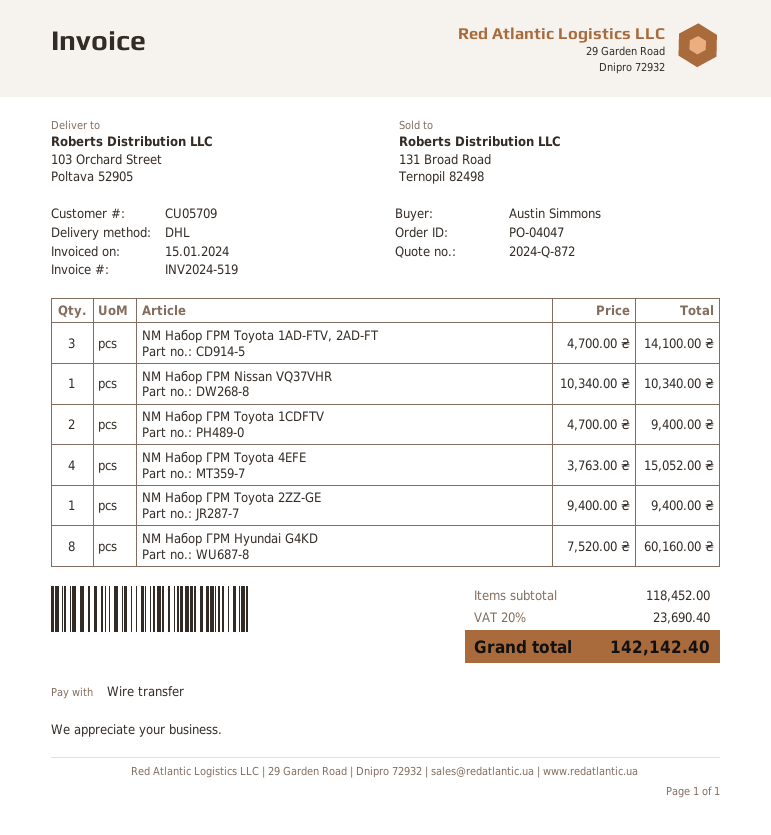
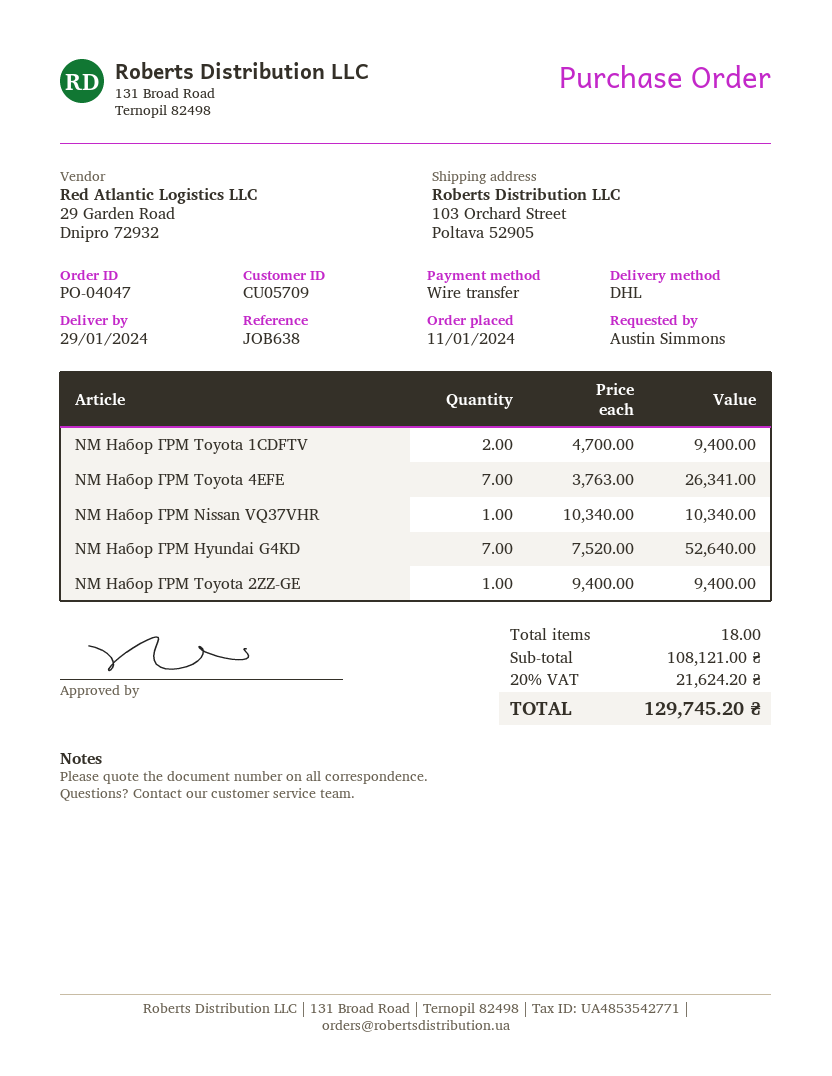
NM Набор ГРМ Toyota 1AD-FTV, 2AD-FT: 3 x 4700.00 = 14100.00 -> none
NM Набор ГРМ Toyota 4EFE: 4 x 3763.00 = 15052.00 -> 7 x 3763.00 = 26341.00
NM Набор ГРМ Hyundai G4KD: 8 x 7520.00 = 60160.00 -> 7 x 7520.00 = 52640.00
subtotal: 118452.00 -> 108121.00
tax: 20% = 23690.40 -> 20% = 21624.20
total: 142142.40 -> 129745.20

